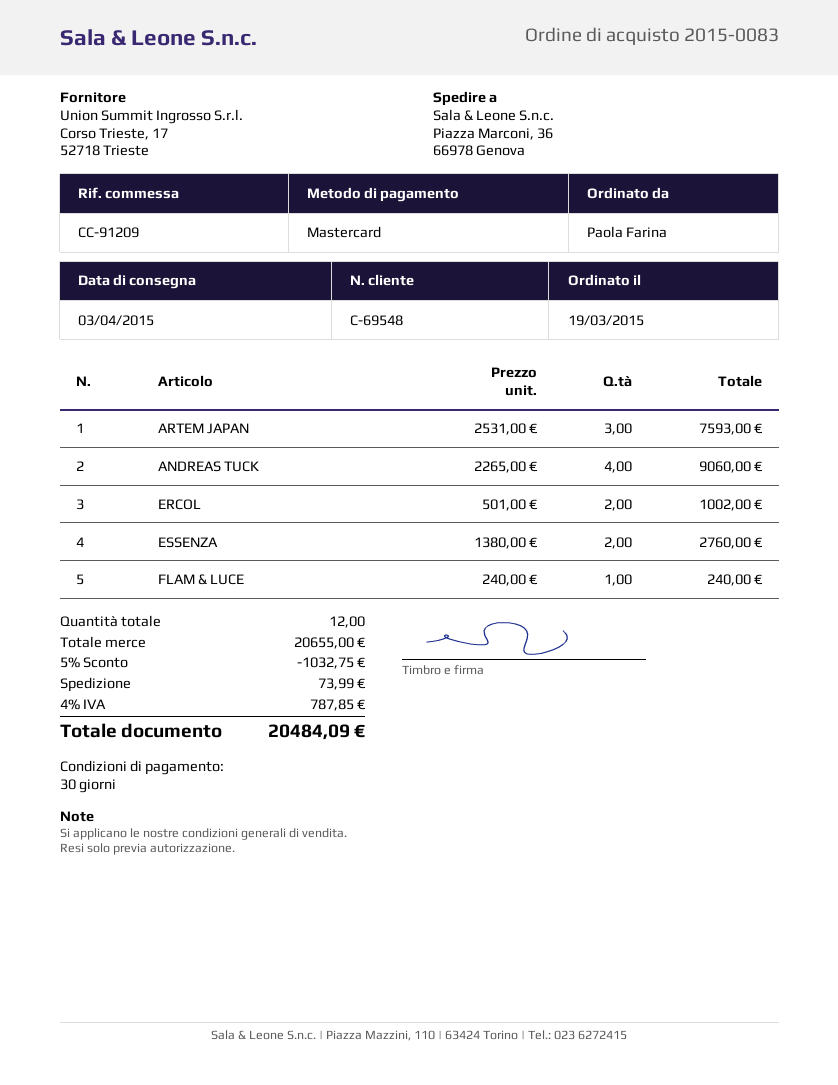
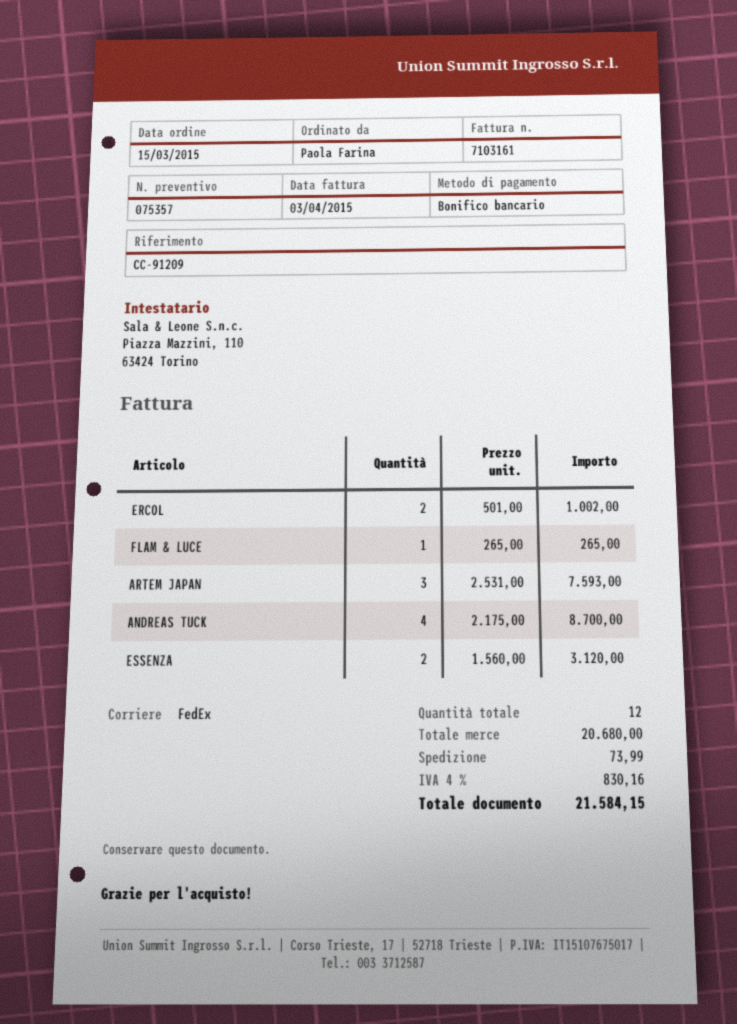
order date: 2015-03-19 -> 2015-03-15
payment method: Mastercard -> bank transfer
ANDREAS TUCK: 4 x 2265.00 = 9060.00 -> 4 x 2175.00 = 8700.00
ESSENZA: 2 x 1380.00 = 2760.00 -> 2 x 1560.00 = 3120.00
FLAM & LUCE: 1 x 240.00 = 240.00 -> 1 x 265.00 = 265.00
subtotal: 20655.00 -> 20680.00
discount: 5% = 1032.75 -> none
tax: 4% = 787.85 -> 4% = 830.16
total: 20484.09 -> 21584.15

